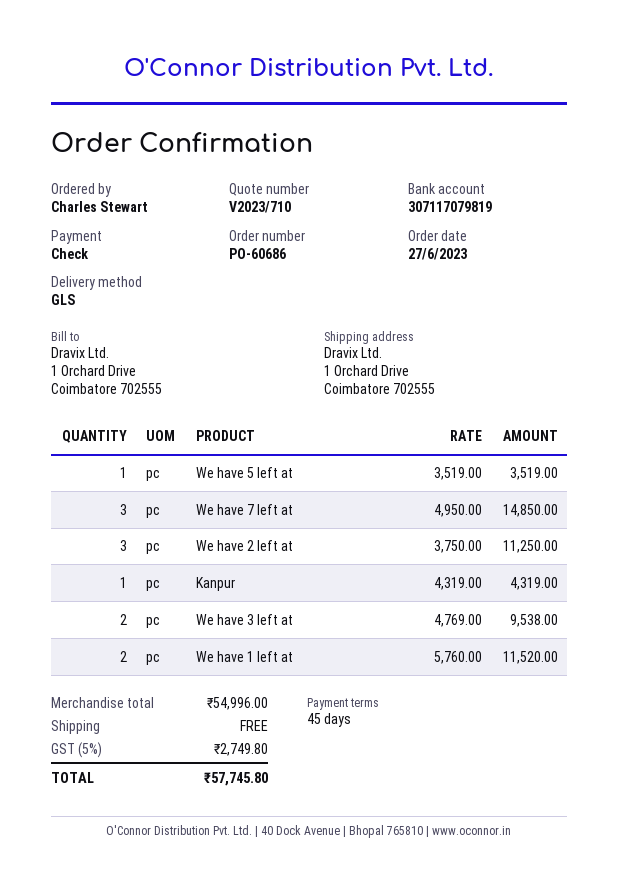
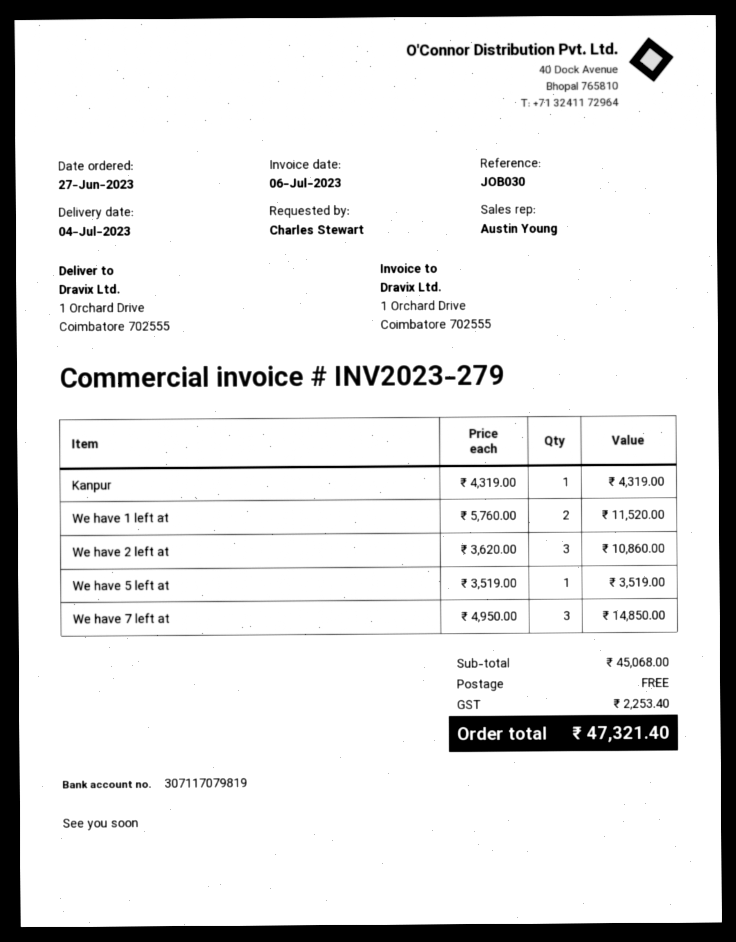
We have 2 left at: 3 x 3750.00 = 11250.00 -> 3 x 3620.00 = 10860.00
We have 3 left at: 2 x 4769.00 = 9538.00 -> none
subtotal: 54996.00 -> 45068.00
tax: 2749.80 -> 2253.40
total: 57745.80 -> 47321.40

